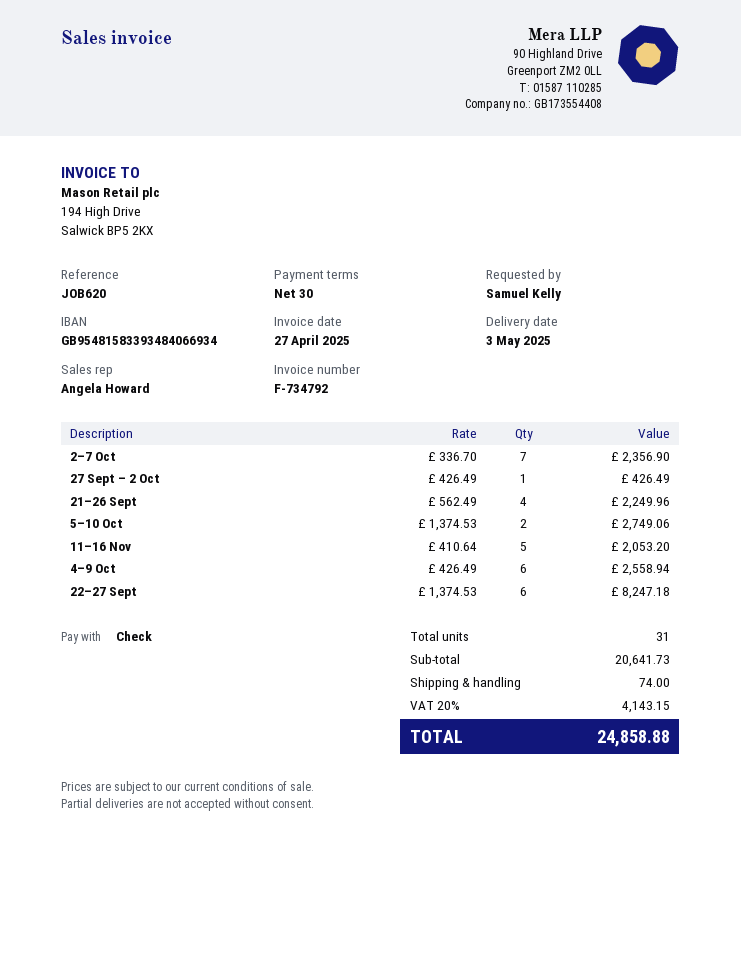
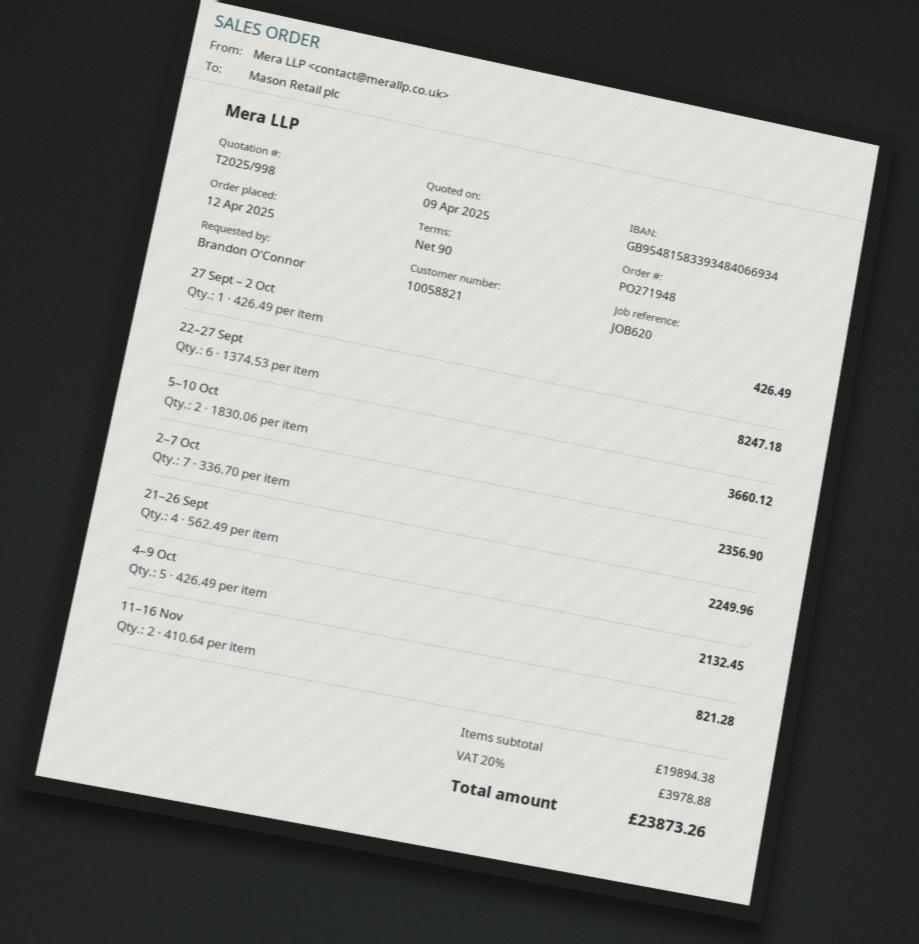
payment terms: 30 days -> 90 days
ordered by: Samuel Kelly -> Brandon O'Connor
5–10 Oct: 2 x 1374.53 = 2749.06 -> 2 x 1830.06 = 3660.12
11–16 Nov: 5 x 410.64 = 2053.20 -> 2 x 410.64 = 821.28
4–9 Oct: 6 x 426.49 = 2558.94 -> 5 x 426.49 = 2132.45
subtotal: 20641.73 -> 19894.38
shipping: 74.00 -> none
tax: 20% = 4143.15 -> 20% = 3978.88
total: 24858.88 -> 23873.26

